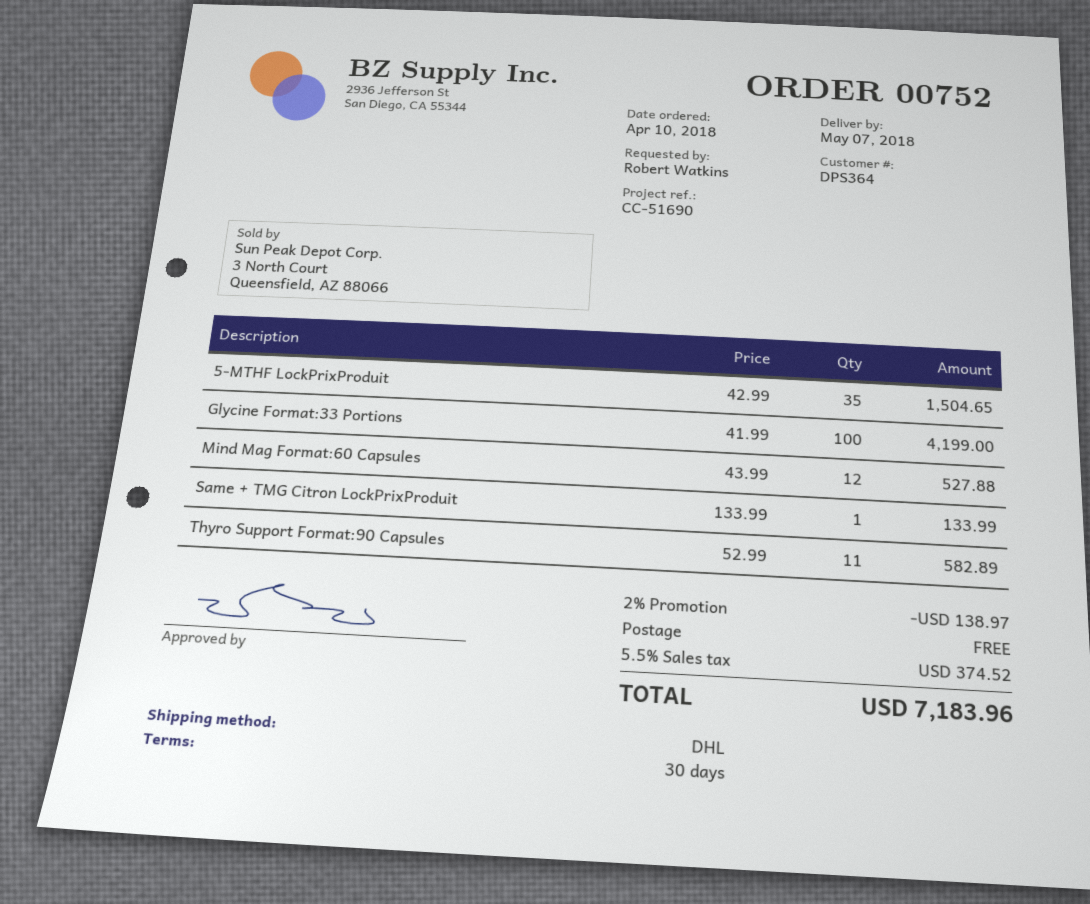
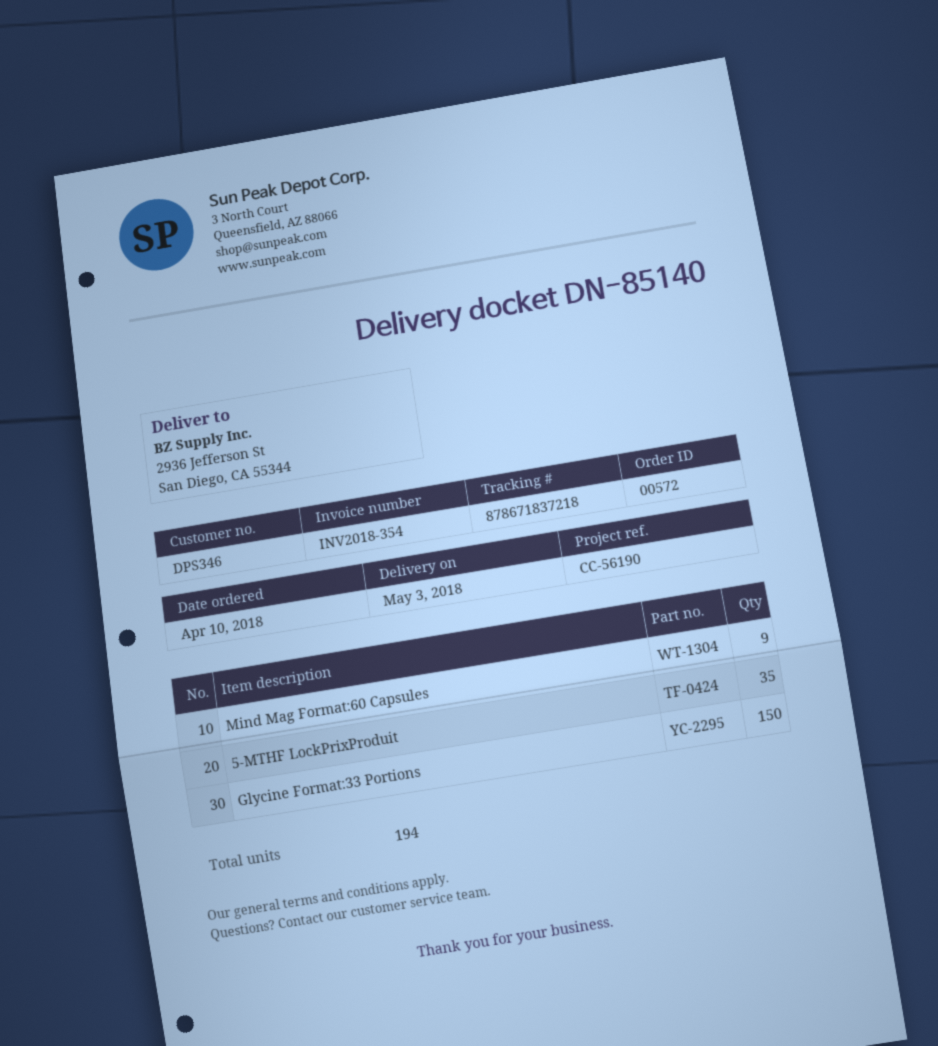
order number: 00752 -> 00572
delivery date: 2018-05-07 -> 2018-05-03
customer number: DPS364 -> DPS346
reference: CC-51690 -> CC-56190
Glycine Format:33 Portions: 100 -> 150
Mind Mag Format:60 Capsules: 12 -> 9
Same + TMG Citron LockPrixProduit: 1 -> none
Thyro Support Format:90 Capsules: 11 -> none

